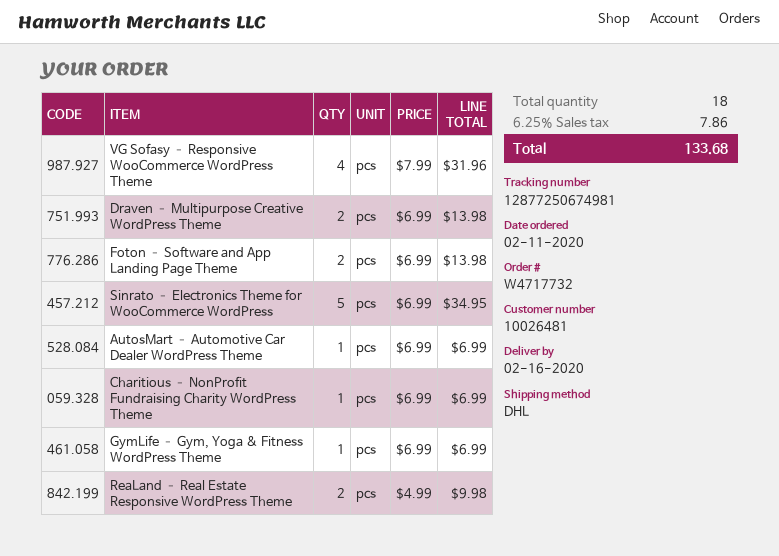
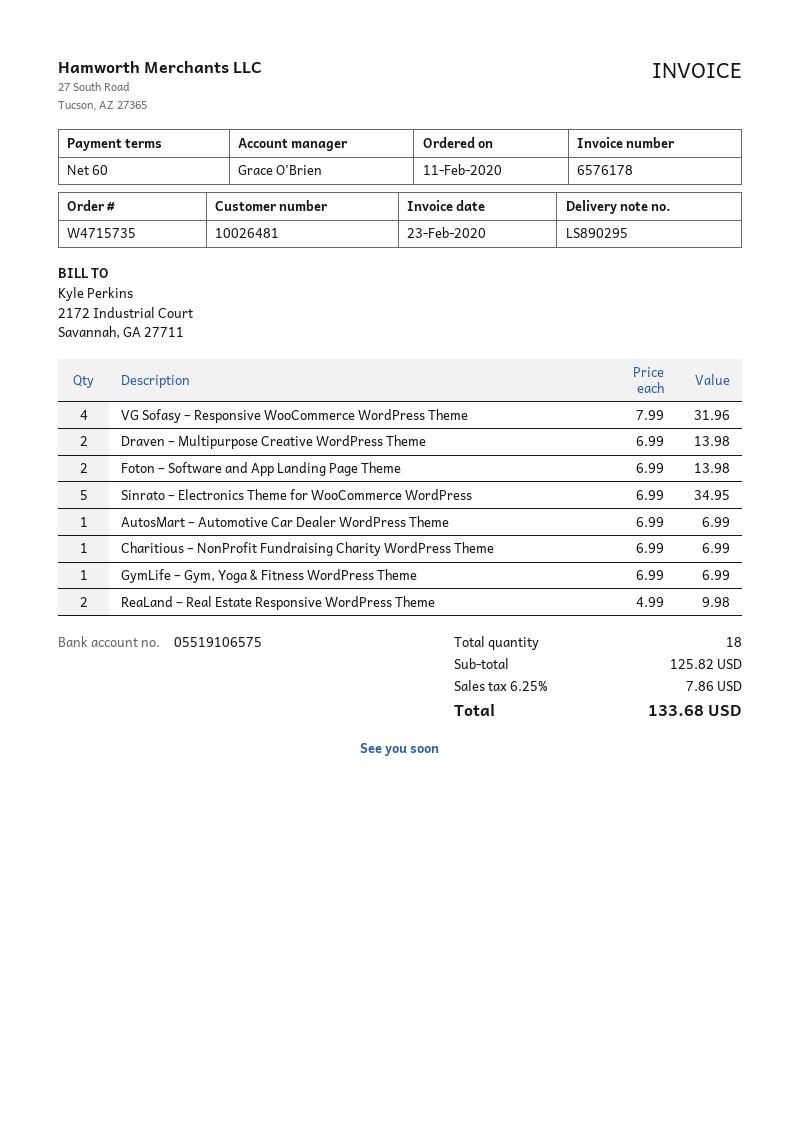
order number: W4717732 -> W4715735

